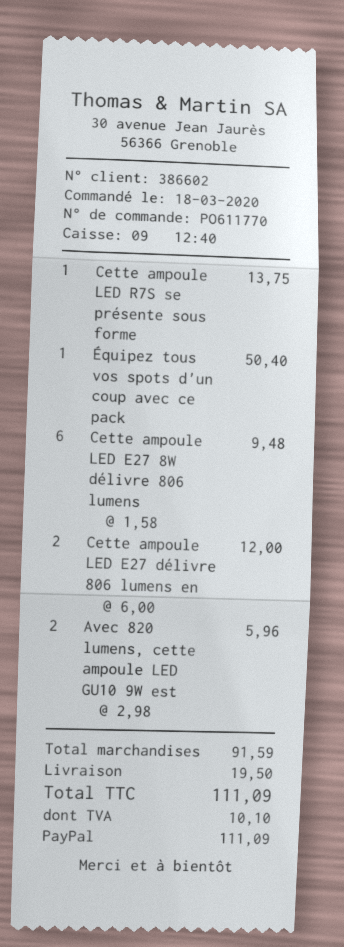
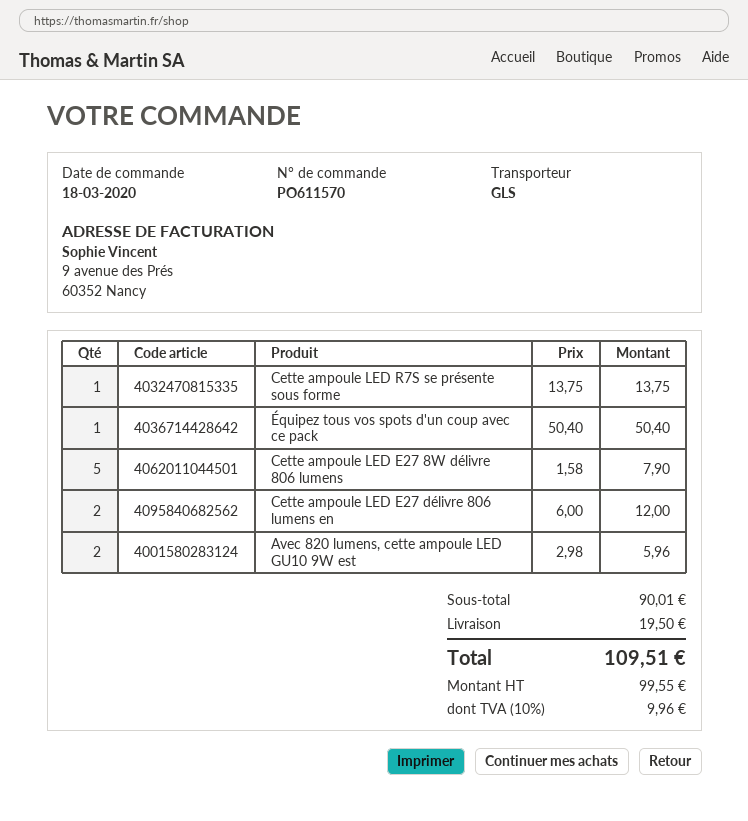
order number: PO611770 -> PO611570
Cette ampoule LED E27 8W délivre 806 lumens: 6 x 1.58 = 9.48 -> 5 x 1.58 = 7.90
subtotal: 91.59 -> 90.01
tax: 10.10 -> 9.96
total: 111.09 -> 109.51

